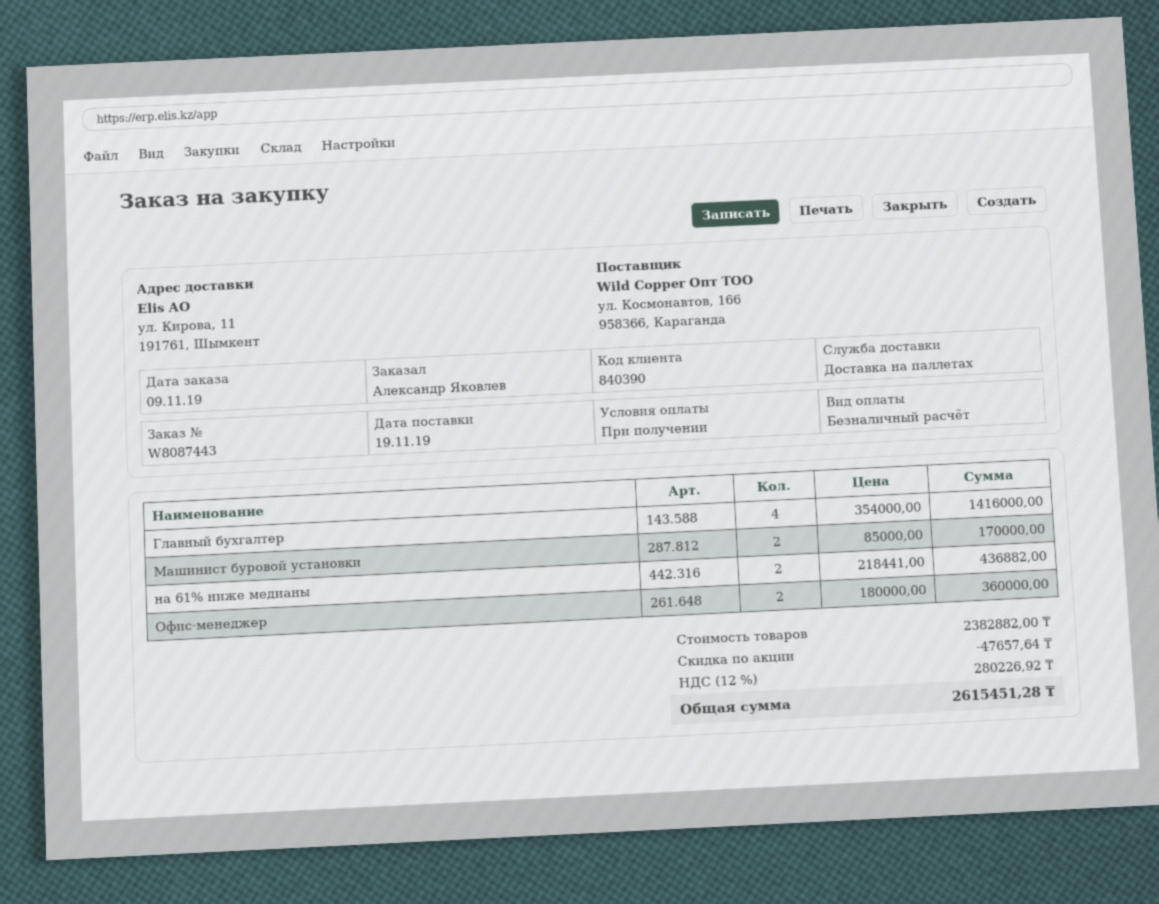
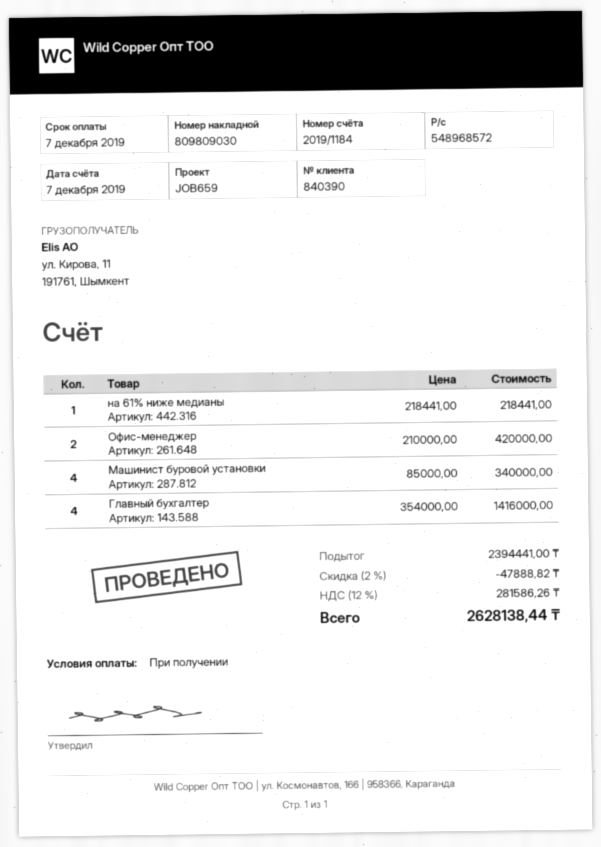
Машинист буровой установки: 2 x 85000.00 = 170000.00 -> 4 x 85000.00 = 340000.00
на 61% ниже медианы: 2 x 218441.00 = 436882.00 -> 1 x 218441.00 = 218441.00
Офис-менеджер: 2 x 180000.00 = 360000.00 -> 2 x 210000.00 = 420000.00
subtotal: 2382882.00 -> 2394441.00
discount: 47657.64 -> 47888.82
tax: 12% = 280226.92 -> 12% = 281586.26
total: 2615451.28 -> 2628138.44

